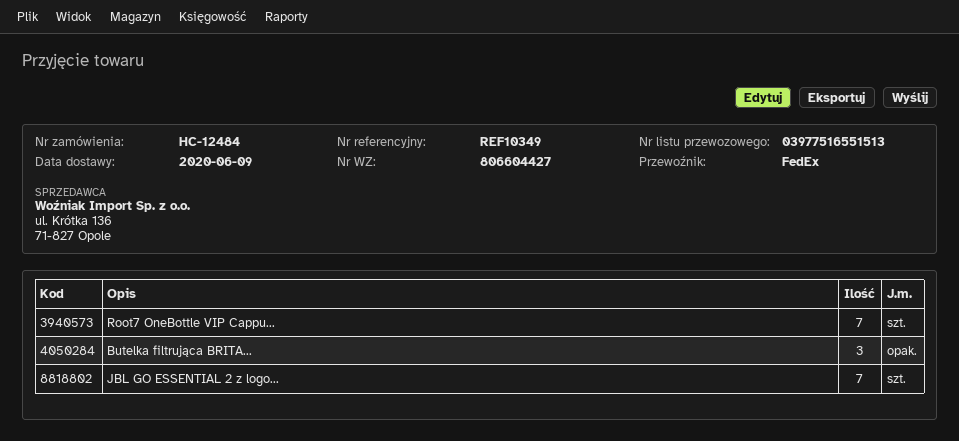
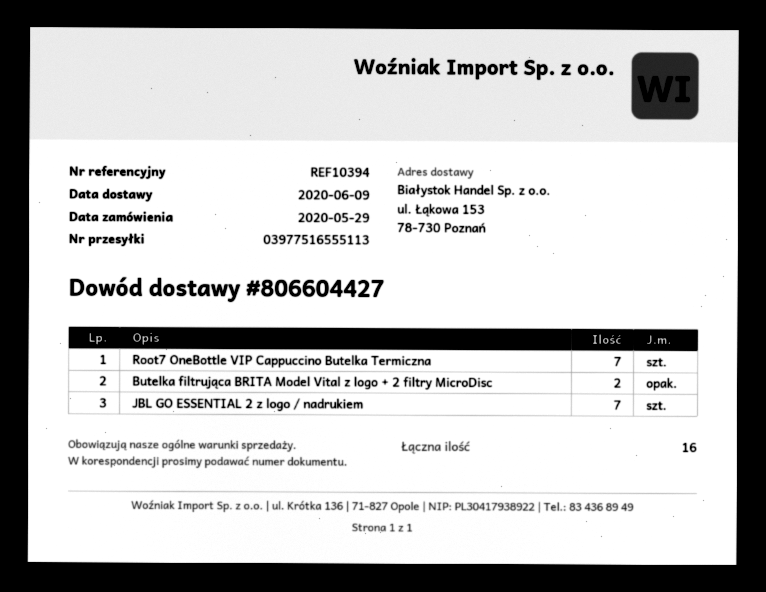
reference: REF10349 -> REF10394
tracking number: 03977516551513 -> 03977516555113
Butelka filtrująca BRITA...: 3 -> 2

